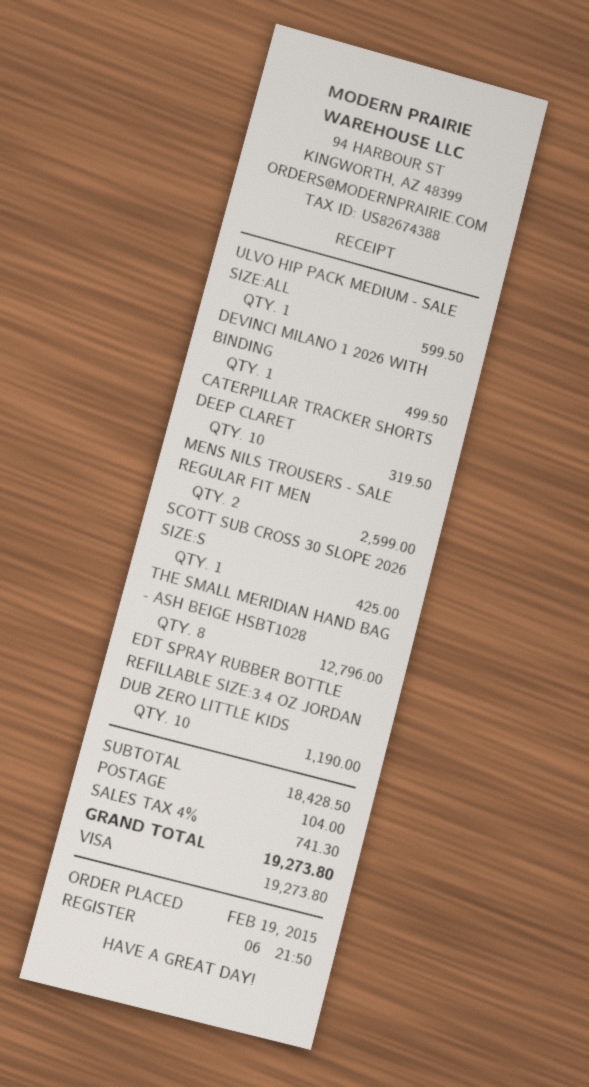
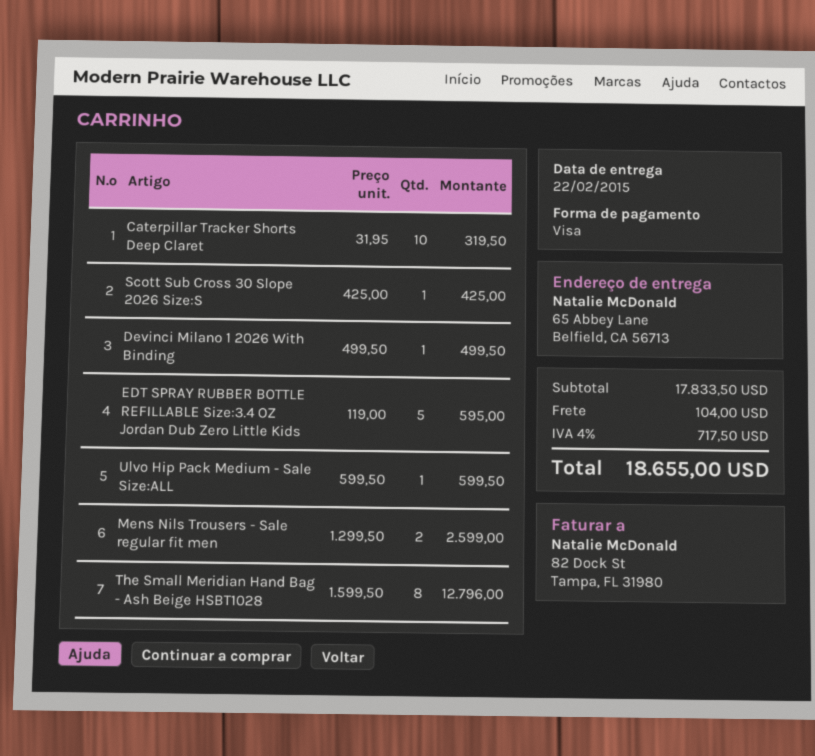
EDT SPRAY RUBBER BOTTLE REFILLABLE SIZE:3.4 OZ JORDAN DUB ZERO LITTLE KIDS: 10 for 1190.00 -> 5 for 595.00
subtotal: 18428.50 -> 17833.50
tax: 4% = 741.30 -> 4% = 717.50
total: 19273.80 -> 18655.00

